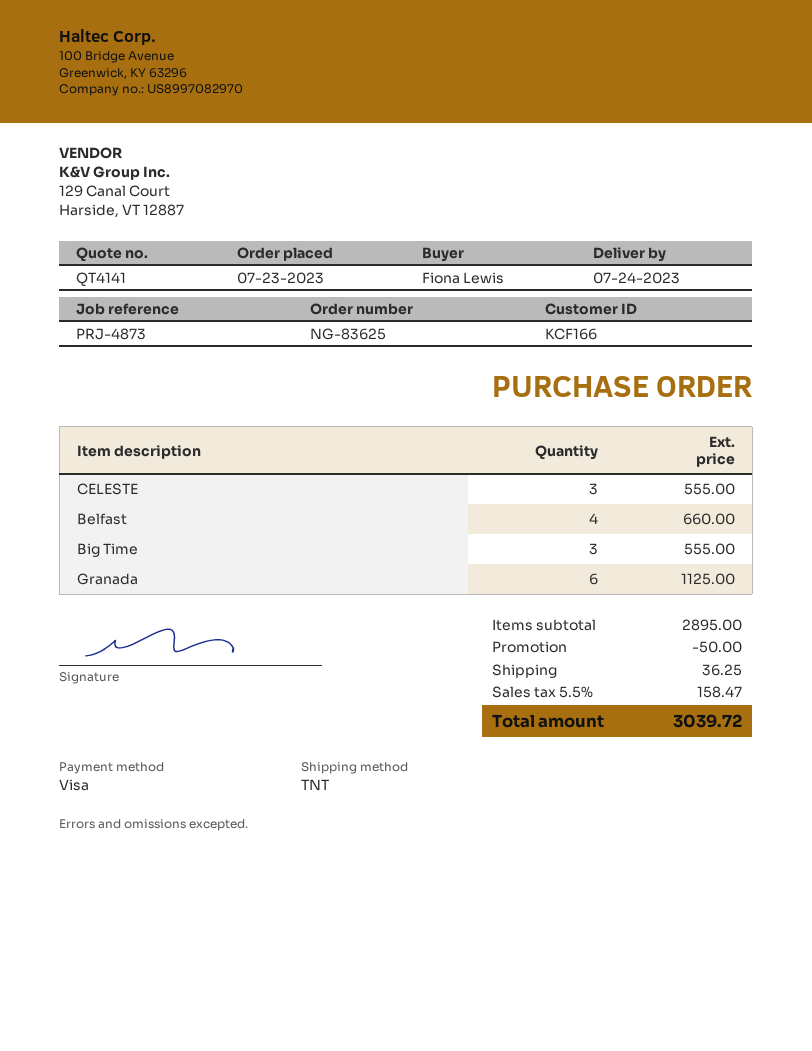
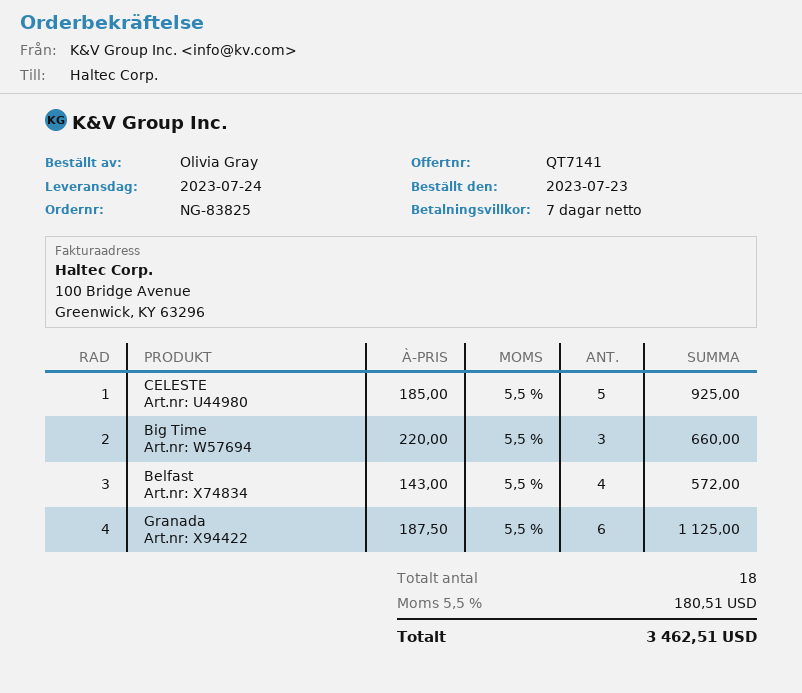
quote number: QT4141 -> QT7141
order number: NG-83625 -> NG-83825
ordered by: Fiona Lewis -> Olivia Gray
CELESTE: 3 for 555.00 -> 5 for 925.00
Belfast: 4 for 660.00 -> 4 for 572.00
Big Time: 3 for 555.00 -> 3 for 660.00
discount: 50.00 -> none
shipping: 36.25 -> none
tax: 5.5% = 158.47 -> 5.5% = 180.51
total: 3039.72 -> 3462.51

